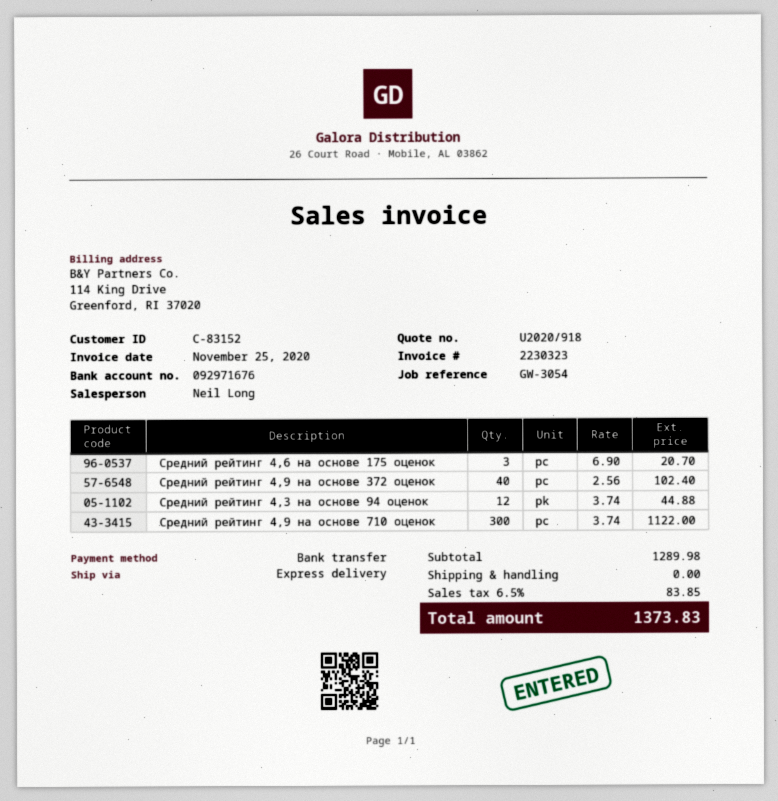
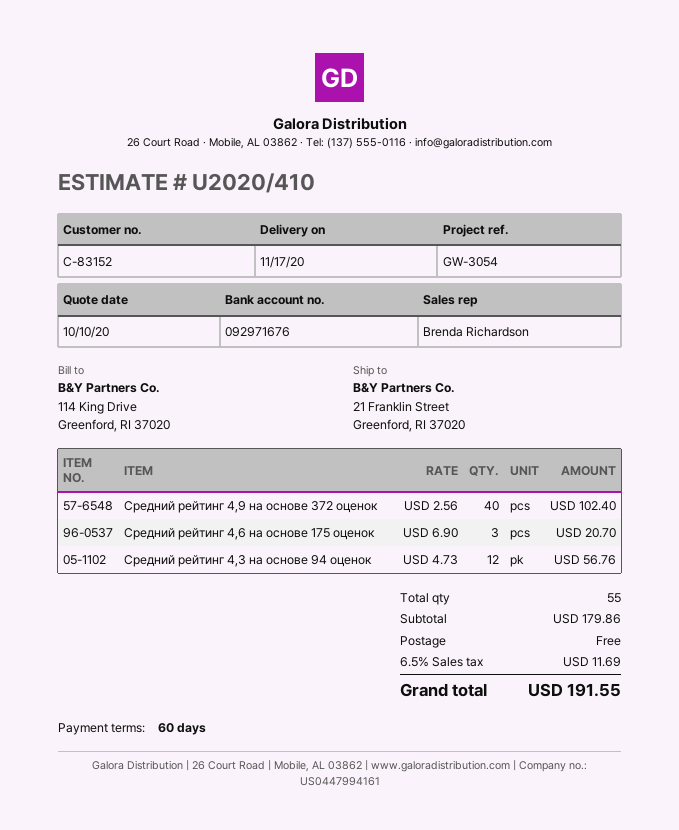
quote number: U2020/918 -> U2020/410
sales rep: Neil Long -> Brenda Richardson
Средний рейтинг 4,3 на основе 94 оценок: 12 x 3.74 = 44.88 -> 12 x 4.73 = 56.76
Средний рейтинг 4,9 на основе 710 оценок: 300 x 3.74 = 1122.00 -> none
subtotal: 1289.98 -> 179.86
tax: 6.5% = 83.85 -> 6.5% = 11.69
total: 1373.83 -> 191.55

